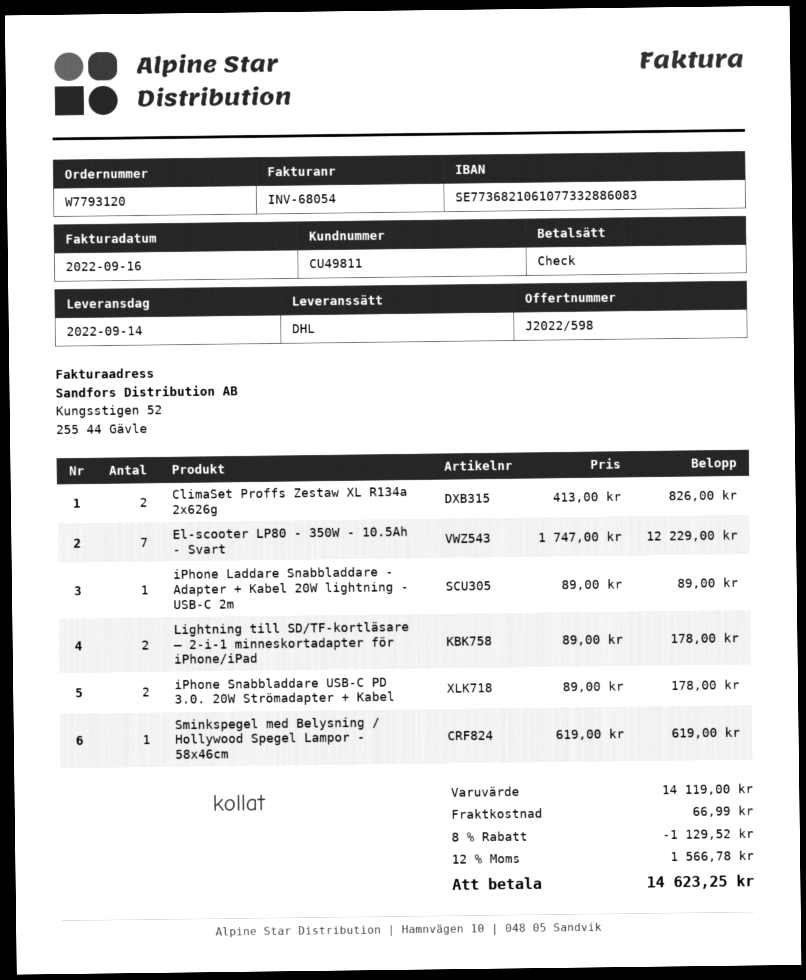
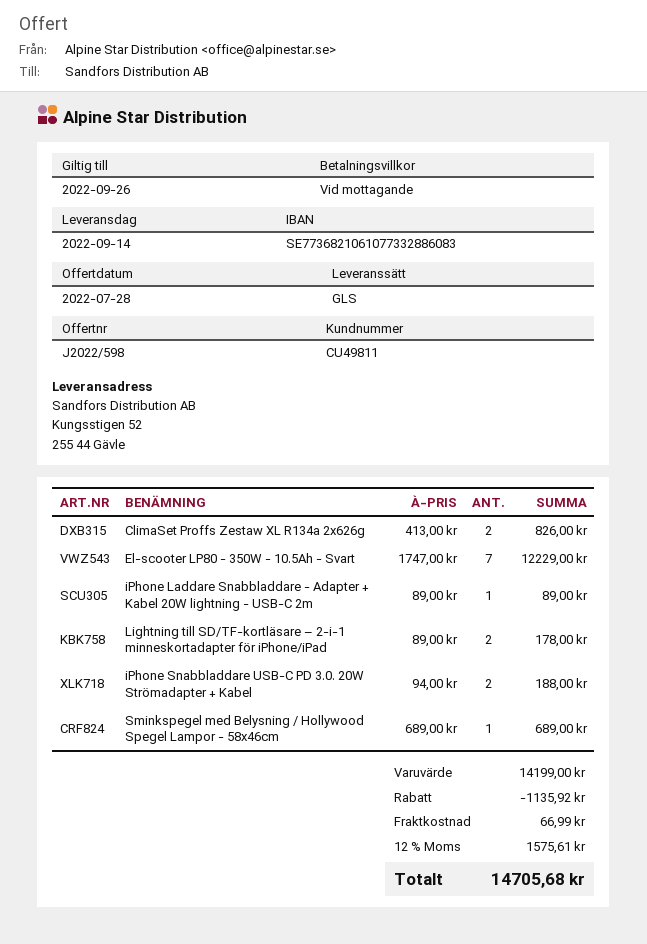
shipping method: DHL -> GLS
iPhone Snabbladdare USB-C PD 3.0. 20W Strömadapter + Kabel: 2 x 89.00 = 178.00 -> 2 x 94.00 = 188.00
Sminkspegel med Belysning / Hollywood Spegel Lampor - 58x46cm: 1 x 619.00 = 619.00 -> 1 x 689.00 = 689.00
subtotal: 14119.00 -> 14199.00
discount: 1129.52 -> 1135.92
tax: 12% = 1566.78 -> 12% = 1575.61
total: 14623.25 -> 14705.68

